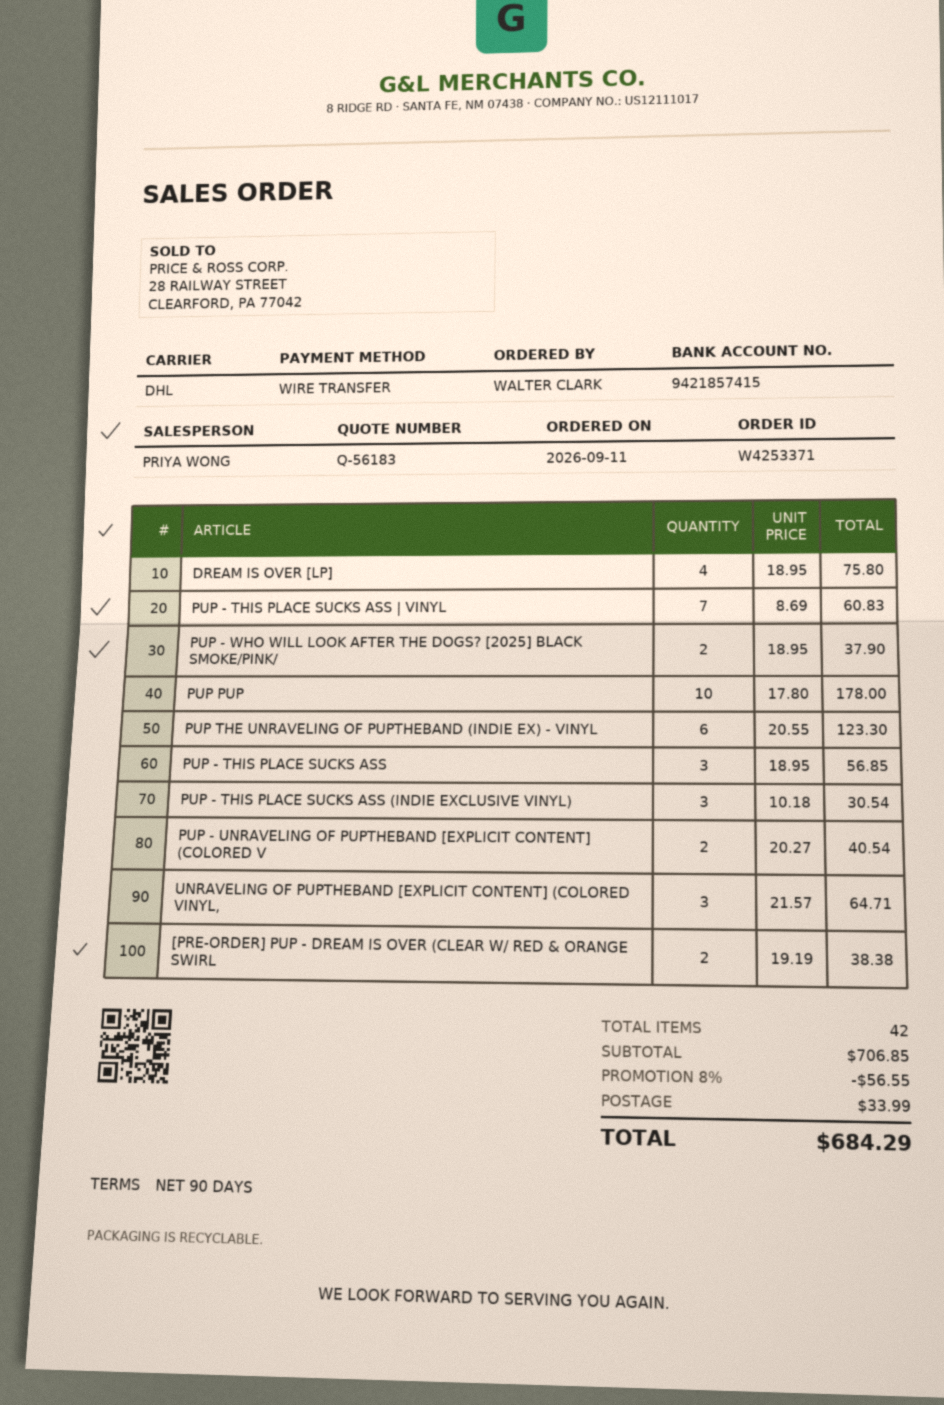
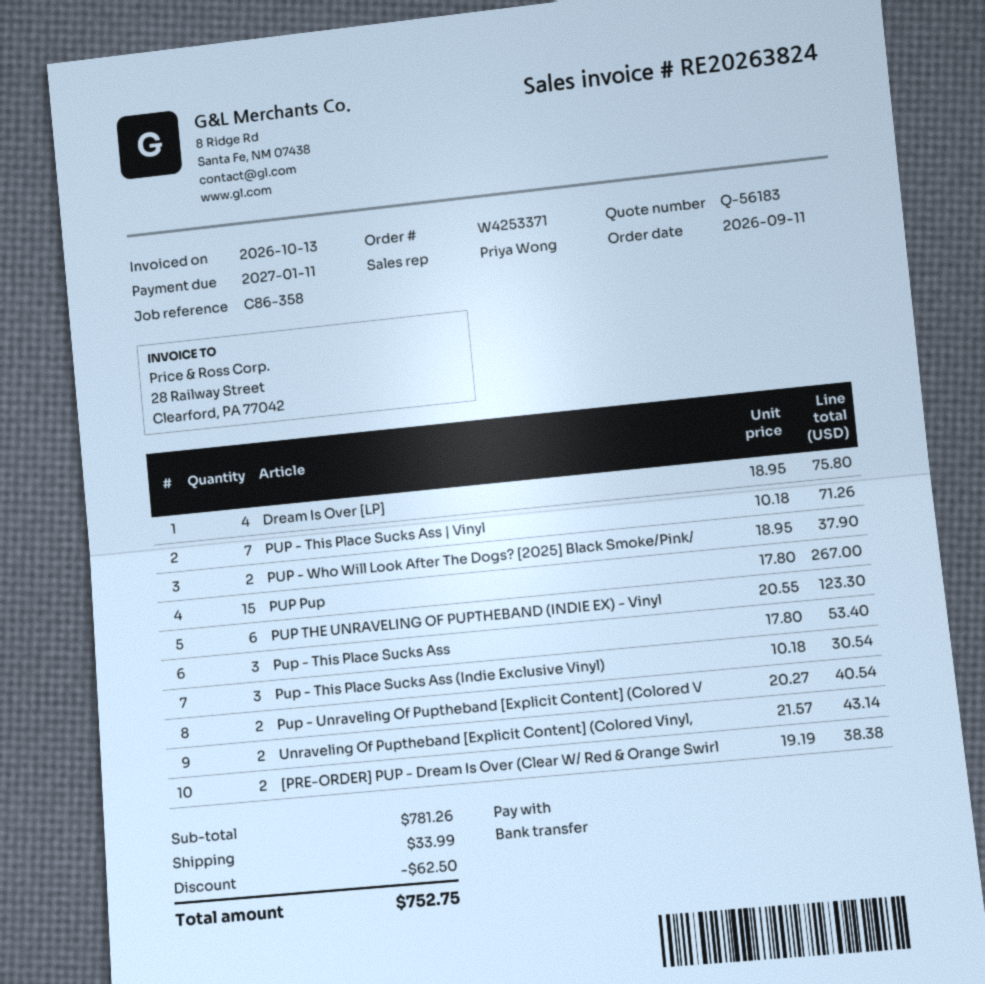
PUP - THIS PLACE SUCKS ASS | VINYL: 7 x 8.69 = 60.83 -> 7 x 10.18 = 71.26
PUP PUP: 10 x 17.80 = 178.00 -> 15 x 17.80 = 267.00
PUP - THIS PLACE SUCKS ASS: 3 x 18.95 = 56.85 -> 3 x 17.80 = 53.40
UNRAVELING OF PUPTHEBAND [EXPLICIT CONTENT] (COLORED VINYL,: 3 x 21.57 = 64.71 -> 2 x 21.57 = 43.14
subtotal: 706.85 -> 781.26
discount: 56.55 -> 62.50
total: 684.29 -> 752.75

